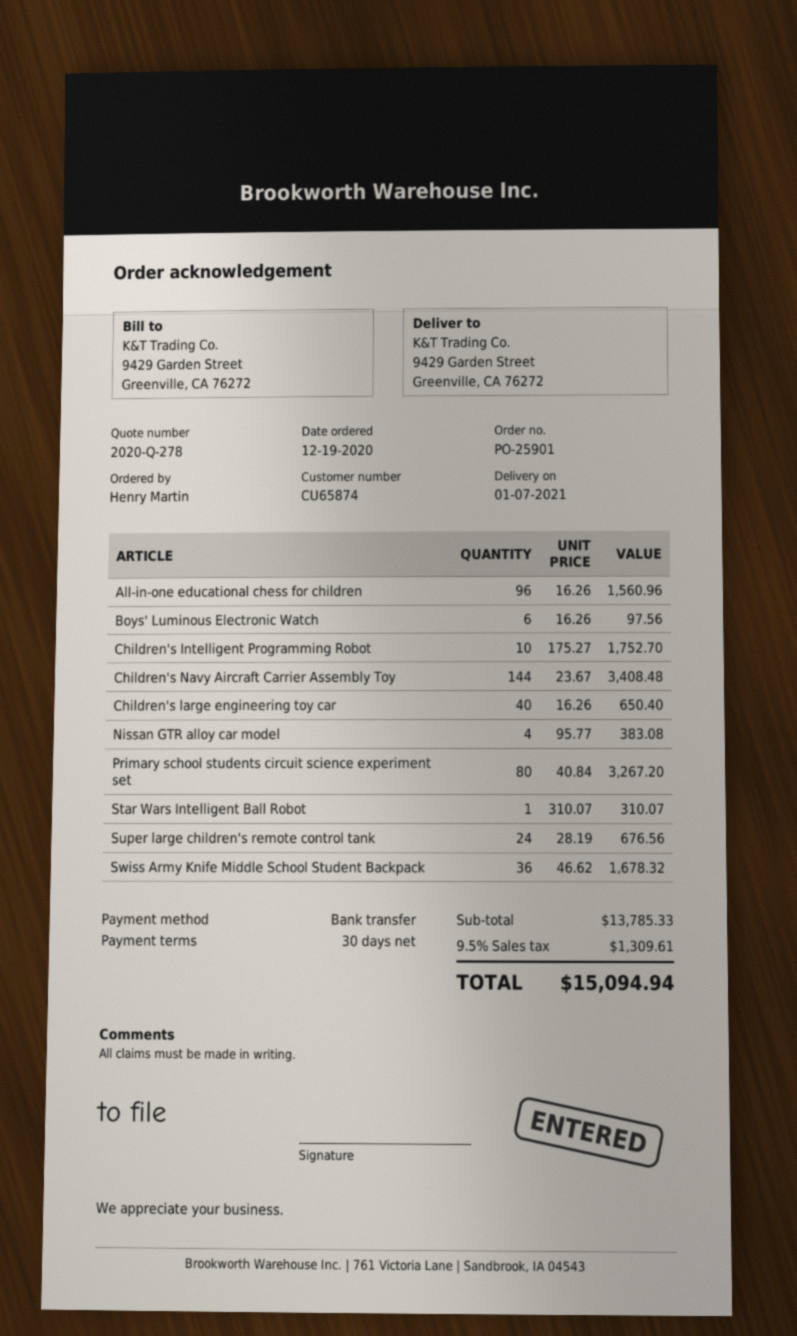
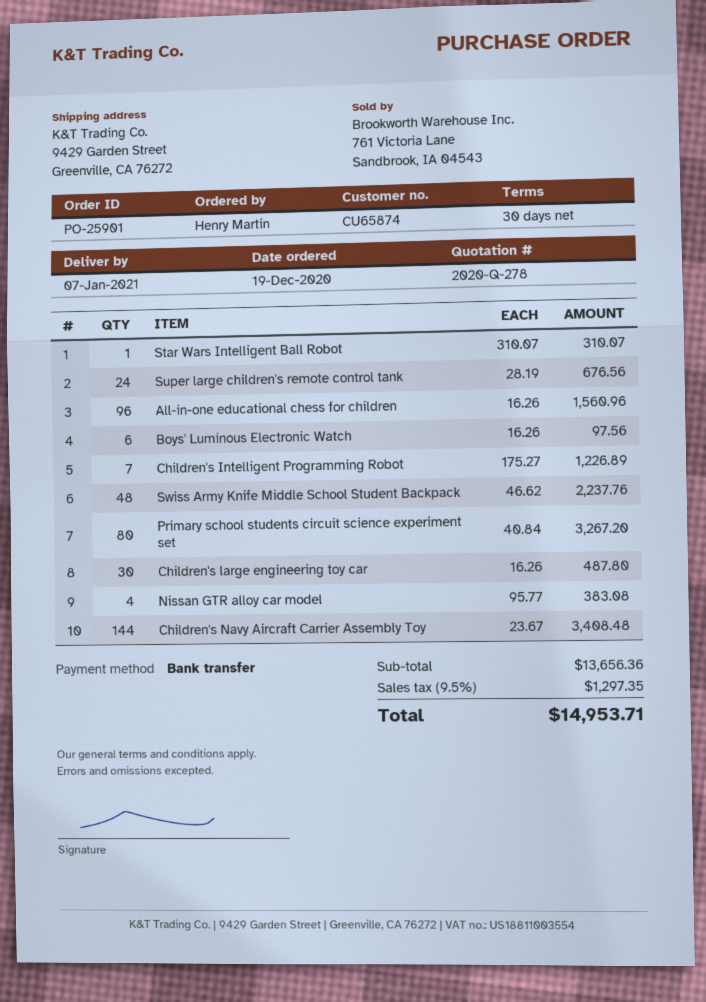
Children's Intelligent Programming Robot: 10 x 175.27 = 1752.70 -> 7 x 175.27 = 1226.89
Children's large engineering toy car: 40 x 16.26 = 650.40 -> 30 x 16.26 = 487.80
Swiss Army Knife Middle School Student Backpack: 36 x 46.62 = 1678.32 -> 48 x 46.62 = 2237.76
subtotal: 13785.33 -> 13656.36
tax: 9.5% = 1309.61 -> 9.5% = 1297.35
total: 15094.94 -> 14953.71

